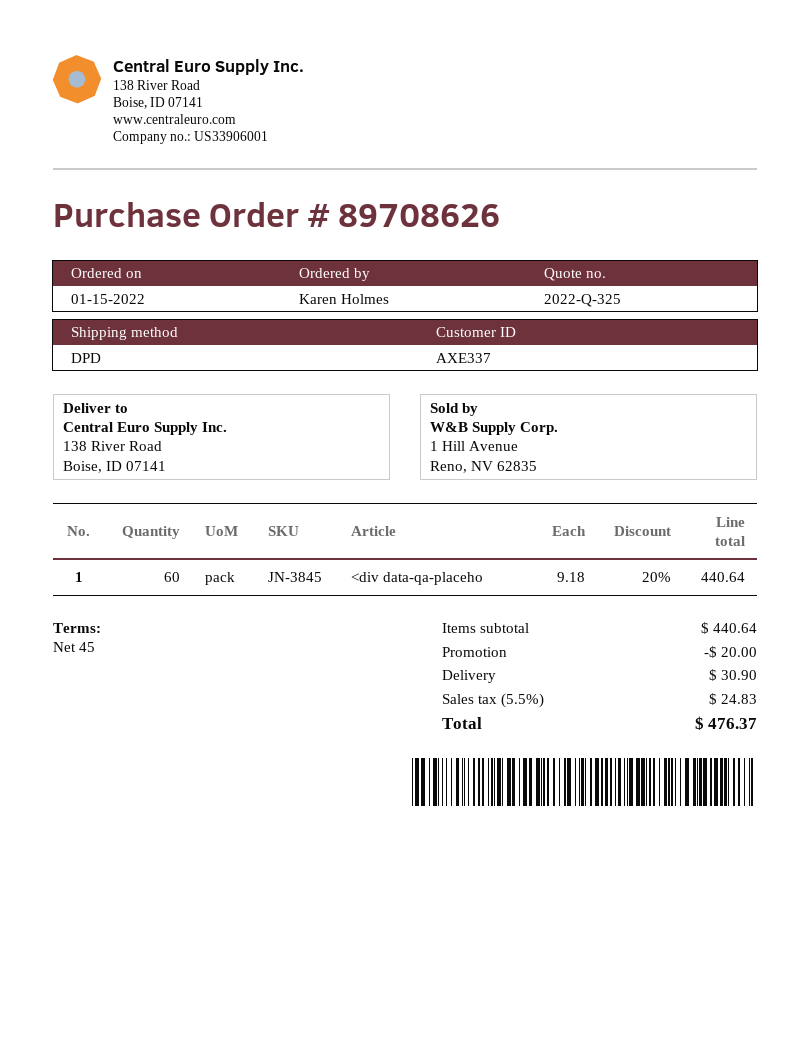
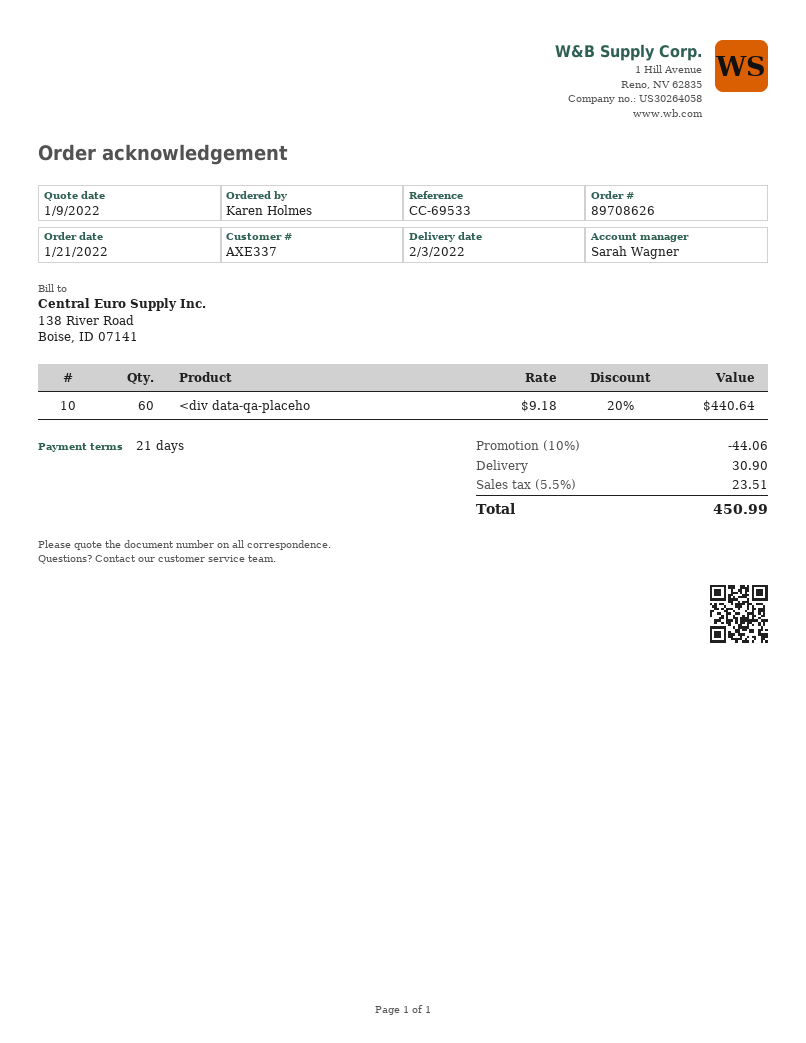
order date: 2022-01-15 -> 2022-01-21
payment terms: 45 days -> 21 days
discount: 20.00 -> 44.06
tax: 5.5% = 24.83 -> 5.5% = 23.51
total: 476.37 -> 450.99

